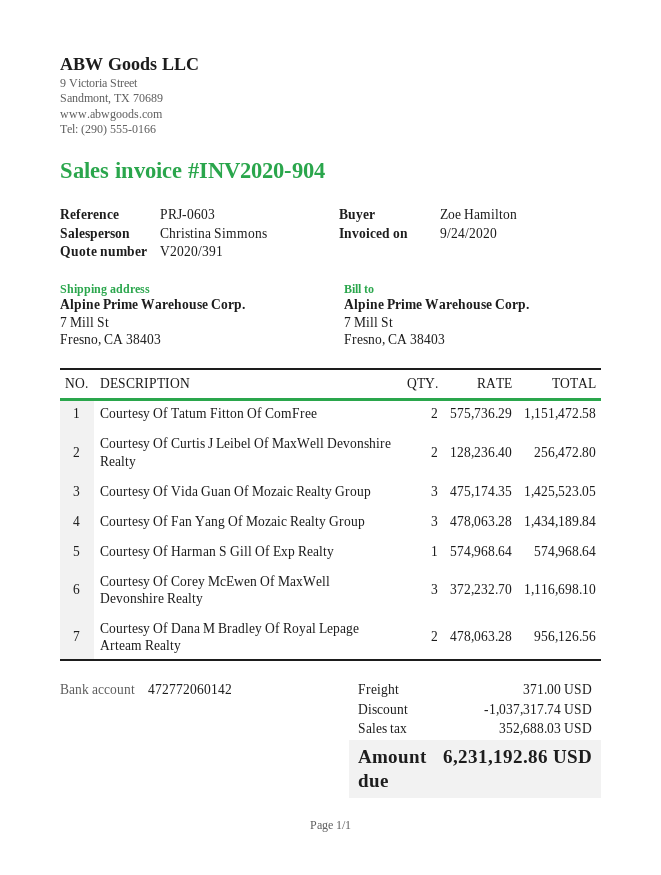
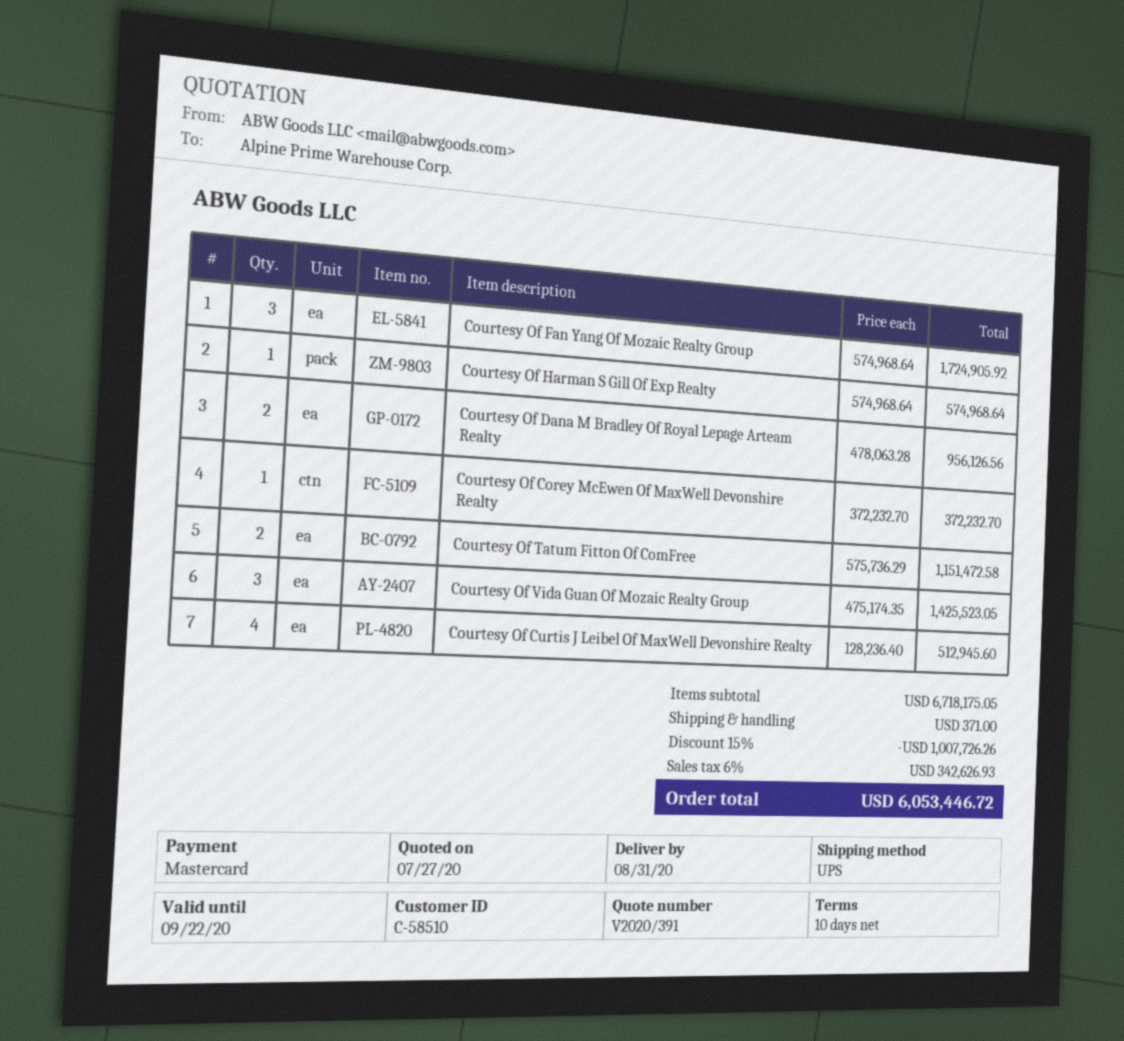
Courtesy Of Curtis J Leibel Of MaxWell Devonshire Realty: 2 x 128236.40 = 256472.80 -> 4 x 128236.40 = 512945.60
Courtesy Of Fan Yang Of Mozaic Realty Group: 3 x 478063.28 = 1434189.84 -> 3 x 574968.64 = 1724905.92
Courtesy Of Corey McEwen Of MaxWell Devonshire Realty: 3 x 372232.70 = 1116698.10 -> 1 x 372232.70 = 372232.70
discount: 1037317.74 -> 1007726.26
tax: 352688.03 -> 342626.93
total: 6231192.86 -> 6053446.72

